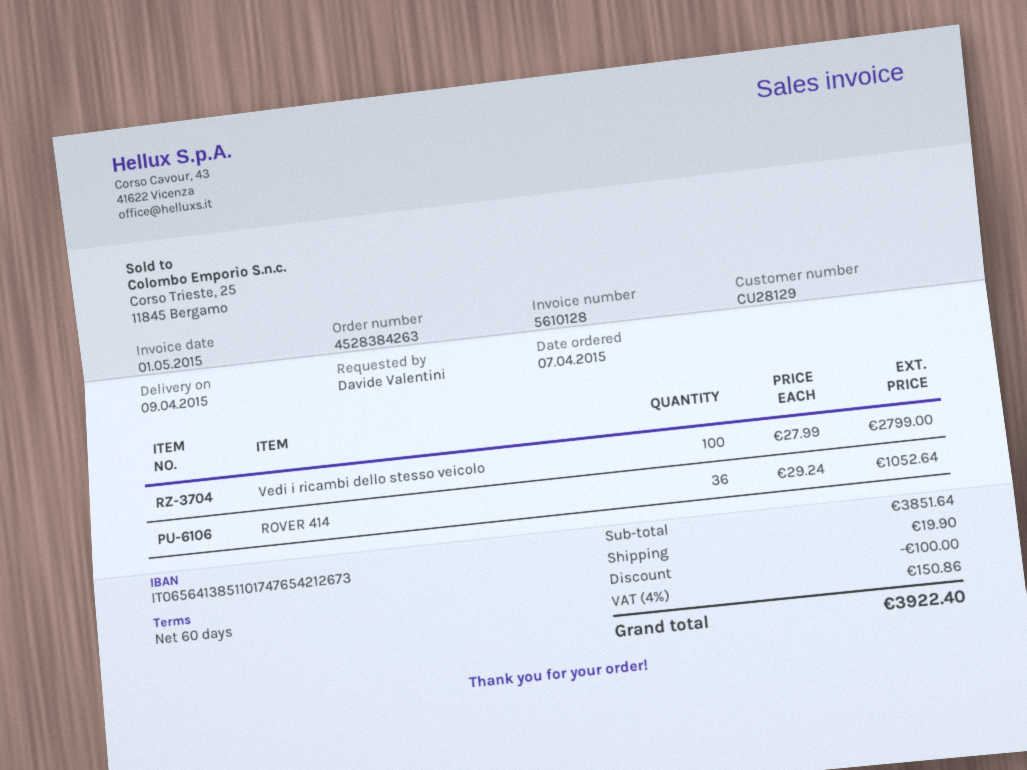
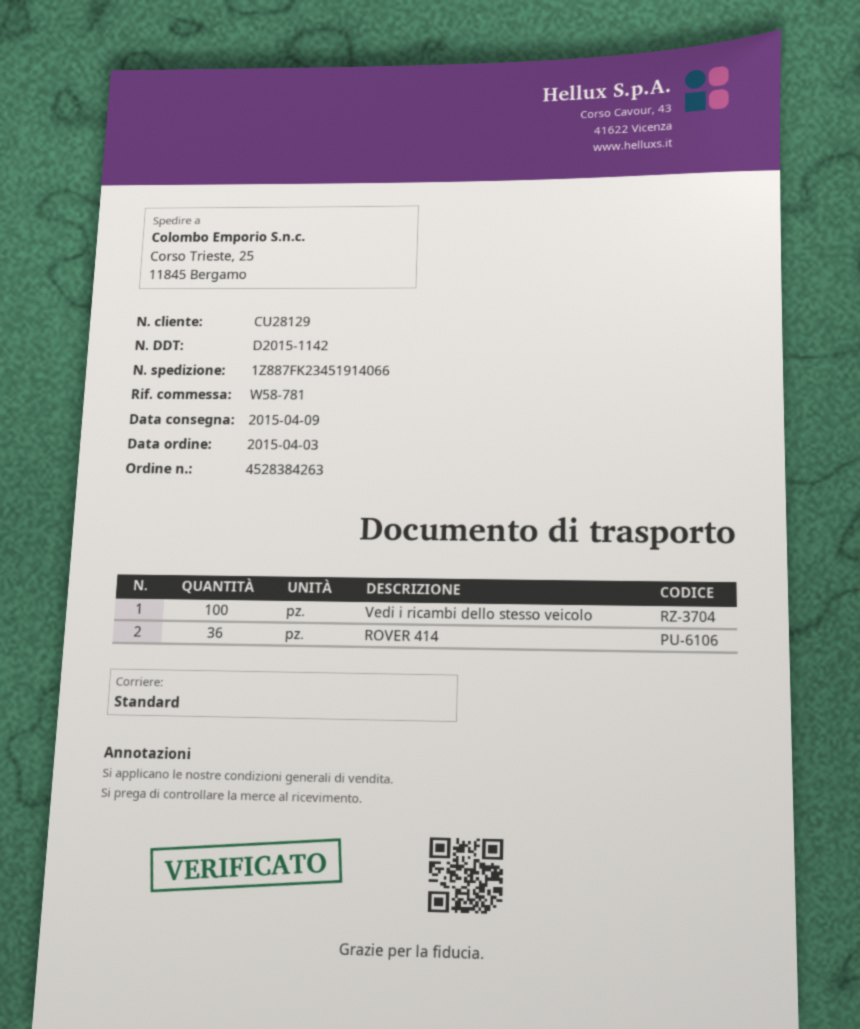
order date: 2015-04-07 -> 2015-04-03

